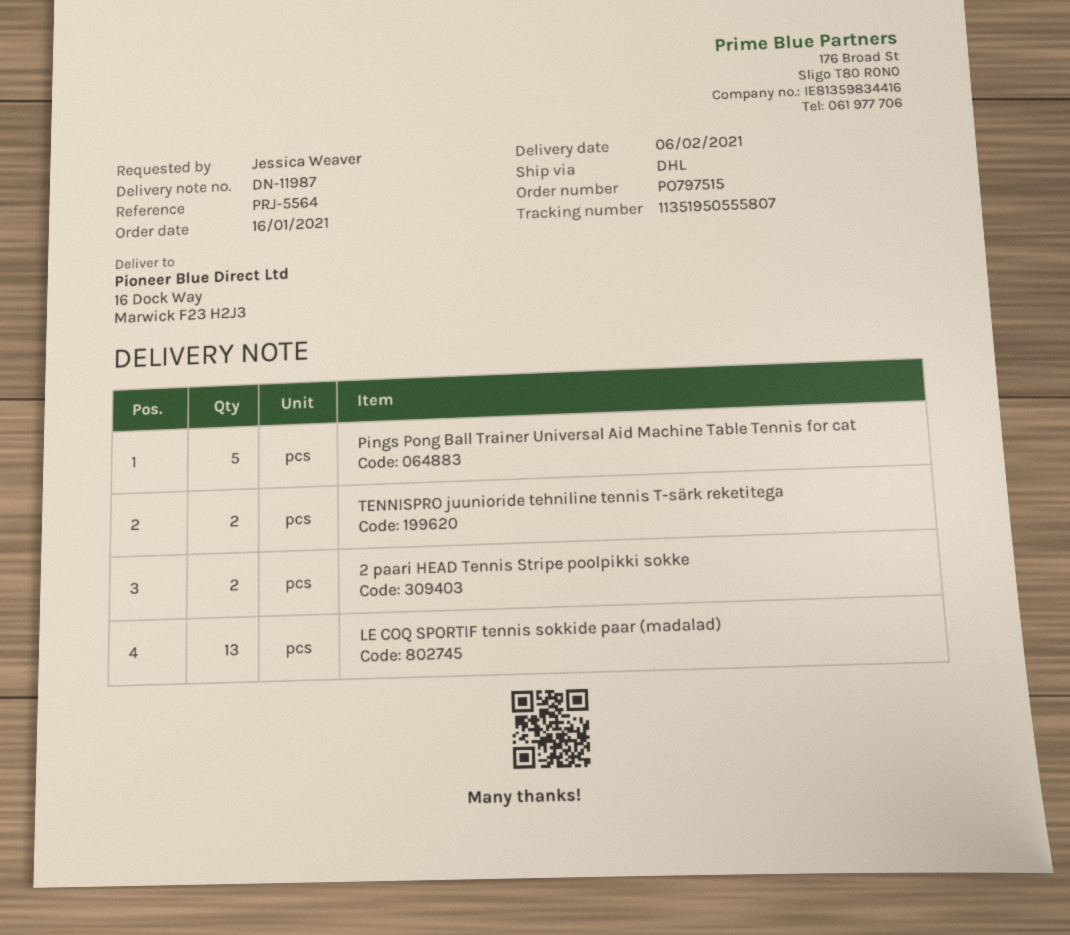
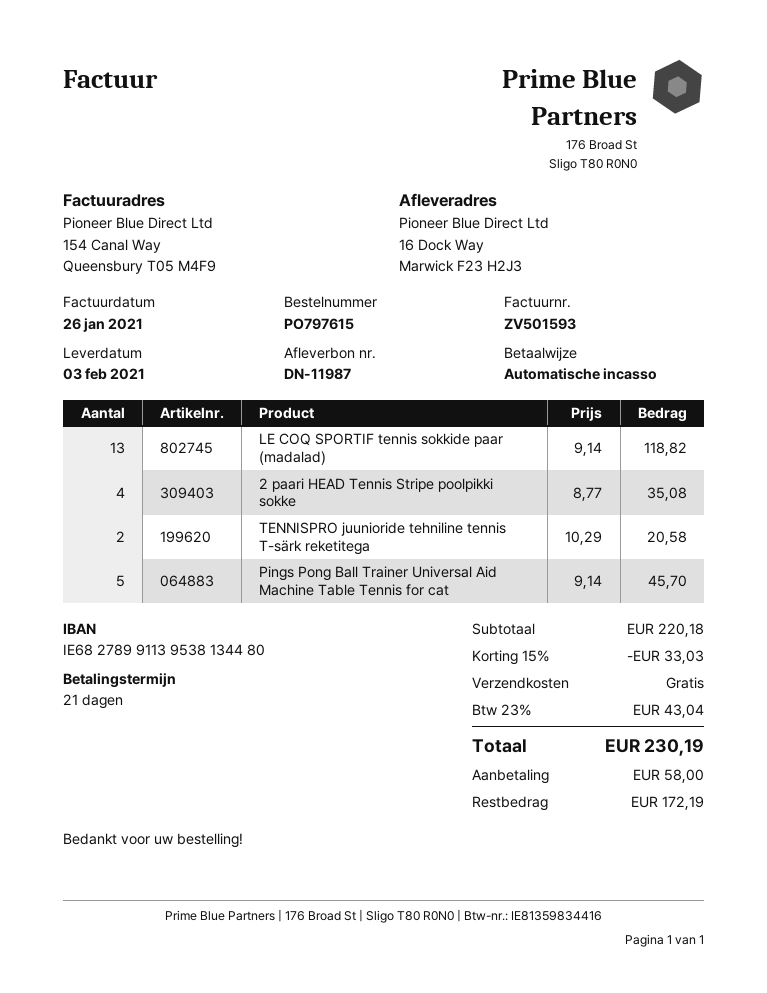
order number: PO797515 -> PO797615
delivery date: 2021-02-06 -> 2021-02-03
2 paari HEAD Tennis Stripe poolpikki sokke: 2 -> 4

